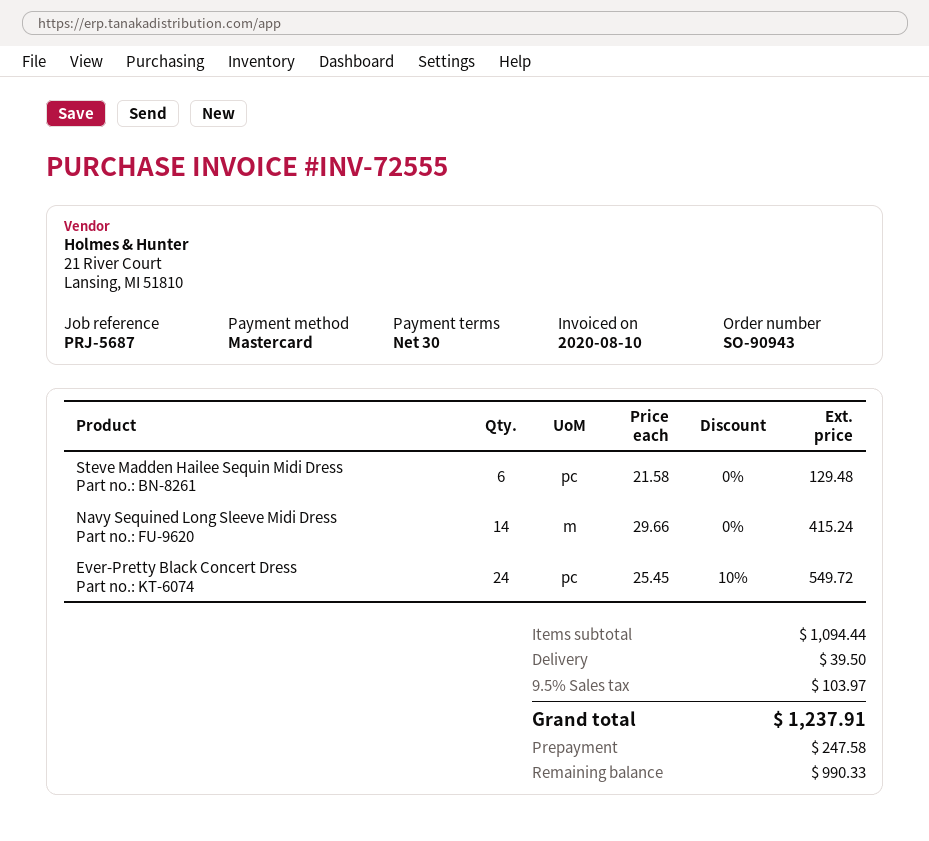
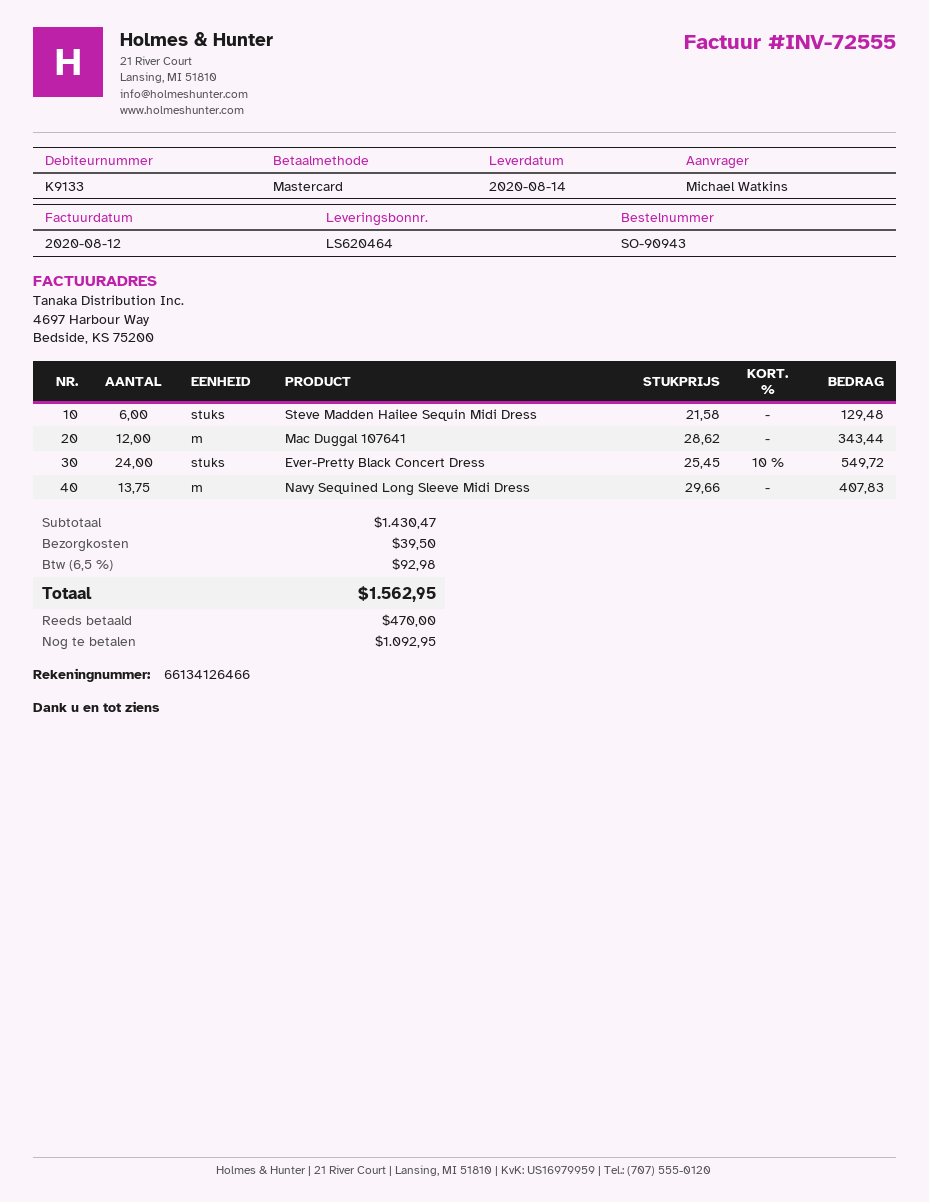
invoice date: 2020-08-10 -> 2020-08-12
Navy Sequined Long Sleeve Midi Dress: 14 x 29.66 = 415.24 -> 13.75 x 29.66 = 407.83
Mac Duggal 107641: none -> 12 x 28.62 = 343.44
subtotal: 1094.44 -> 1430.47
tax: 9.5% = 103.97 -> 6.5% = 92.98
total: 1237.91 -> 1562.95
deposit: 247.58 -> 470.00
balance: 990.33 -> 1092.95

